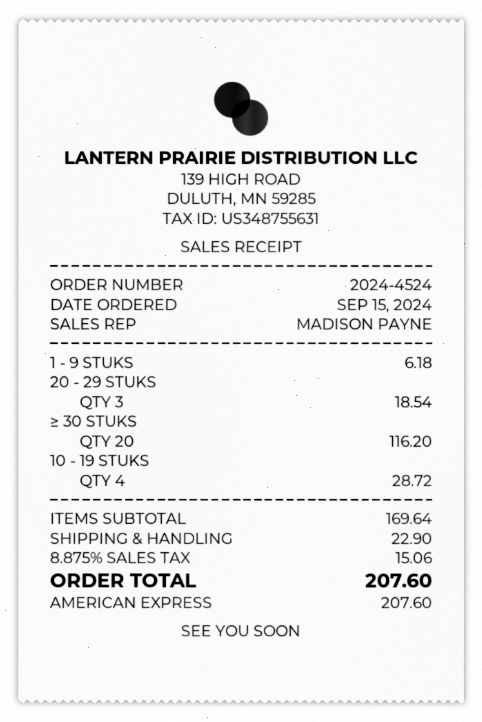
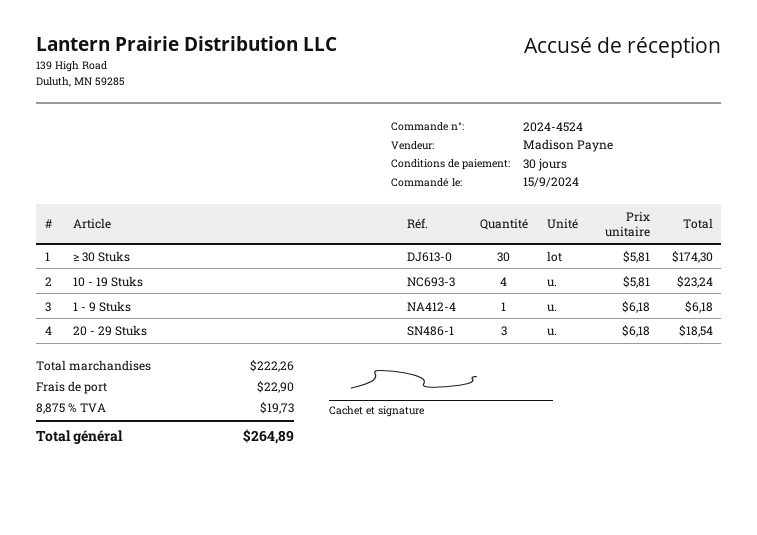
≥ 30 STUKS: 20 for 116.20 -> 30 for 174.30
10 - 19 STUKS: 4 for 28.72 -> 4 for 23.24
subtotal: 169.64 -> 222.26
tax: 8.875% = 15.06 -> 8.875% = 19.73
total: 207.60 -> 264.89

